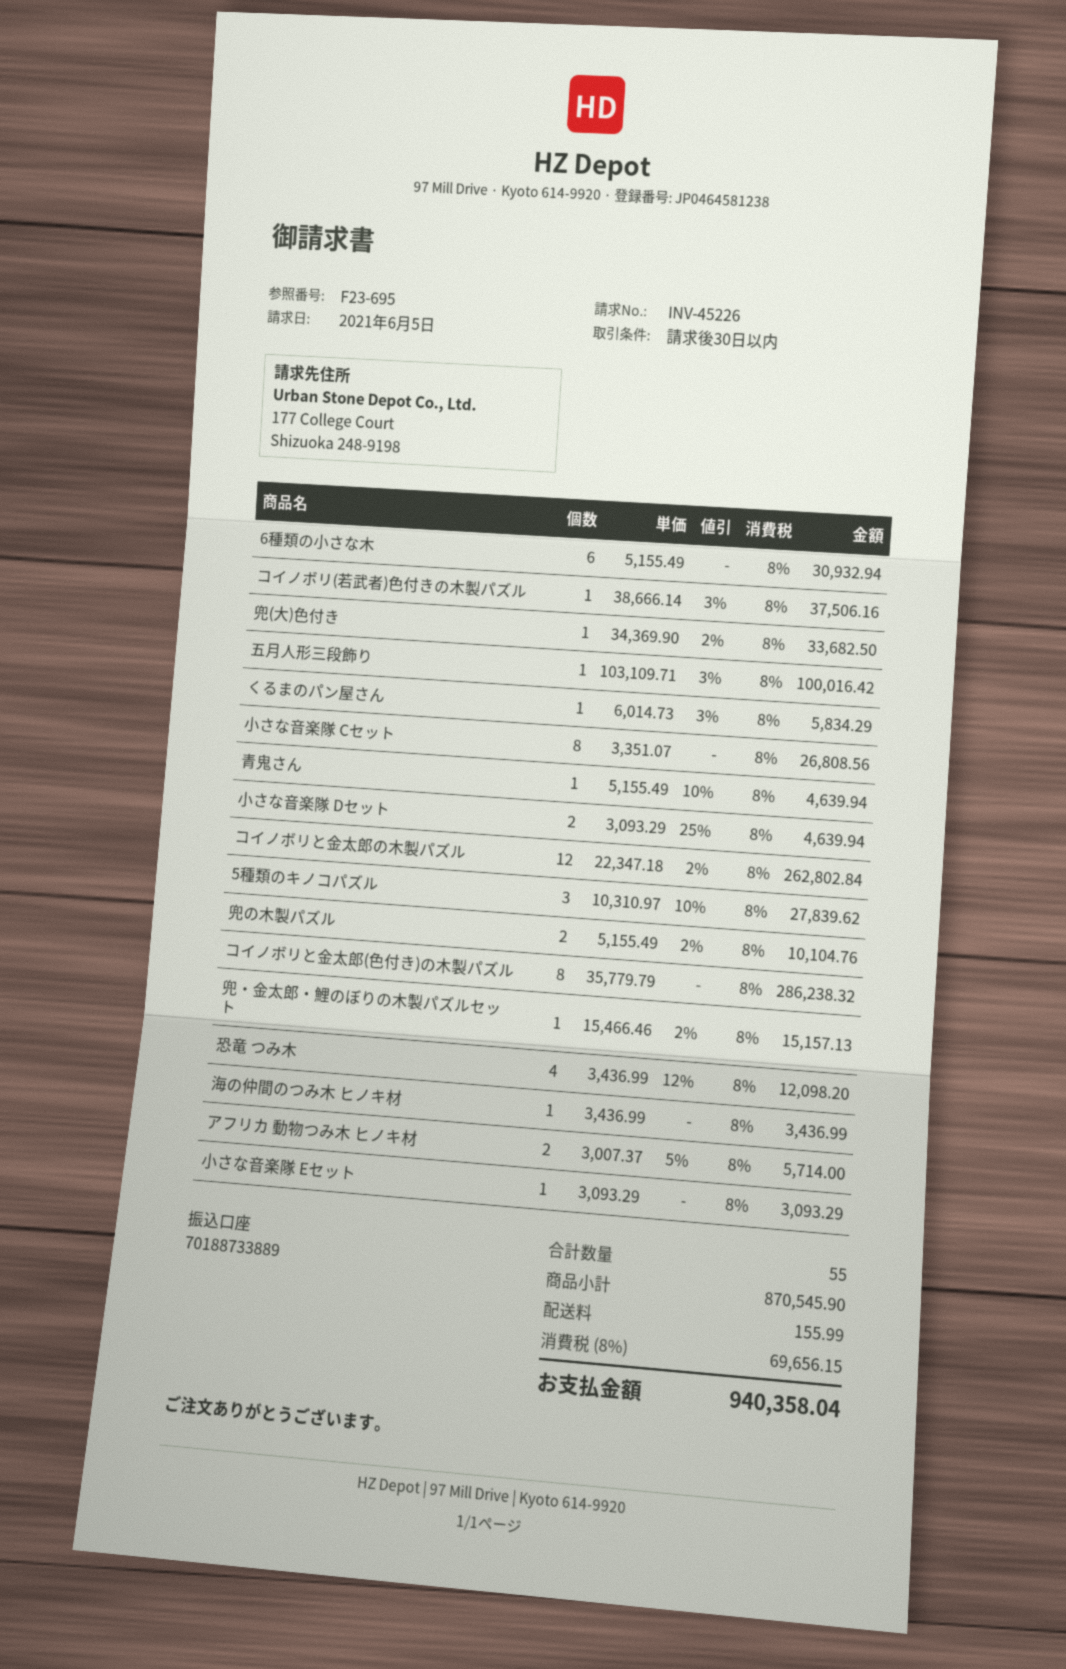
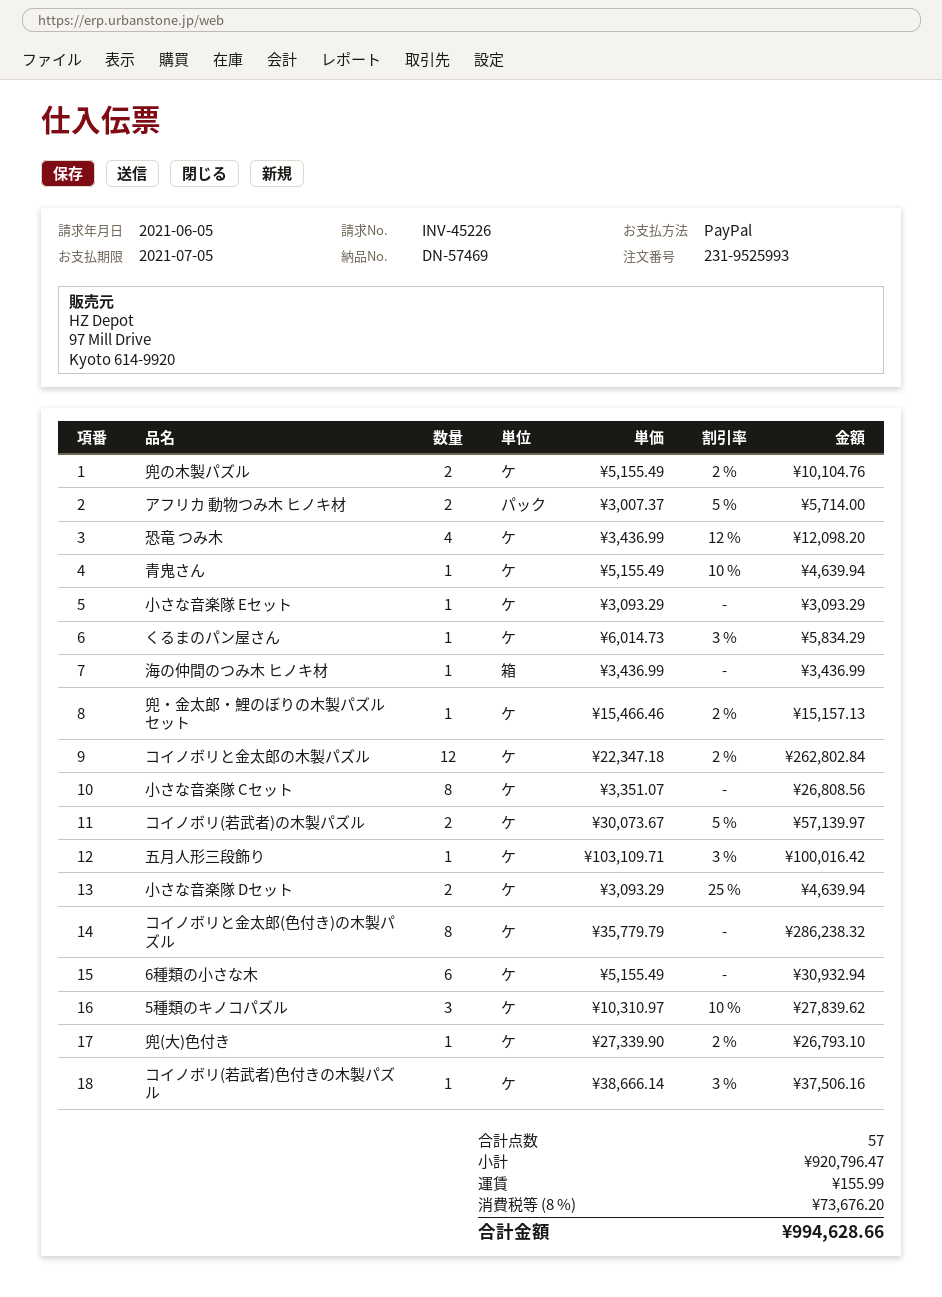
兜(大)色付き: 1 x 34369.90 - 2% = 33682.50 -> 1 x 27339.90 - 2% = 26793.10
コイノボリ(若武者)の木製パズル: none -> 2 x 30073.67 - 5% = 57139.97
total quantity: 55 -> 57
subtotal: 870545.90 -> 920796.47
tax: 8% = 69656.15 -> 8% = 73676.20
total: 940358.04 -> 994628.66

